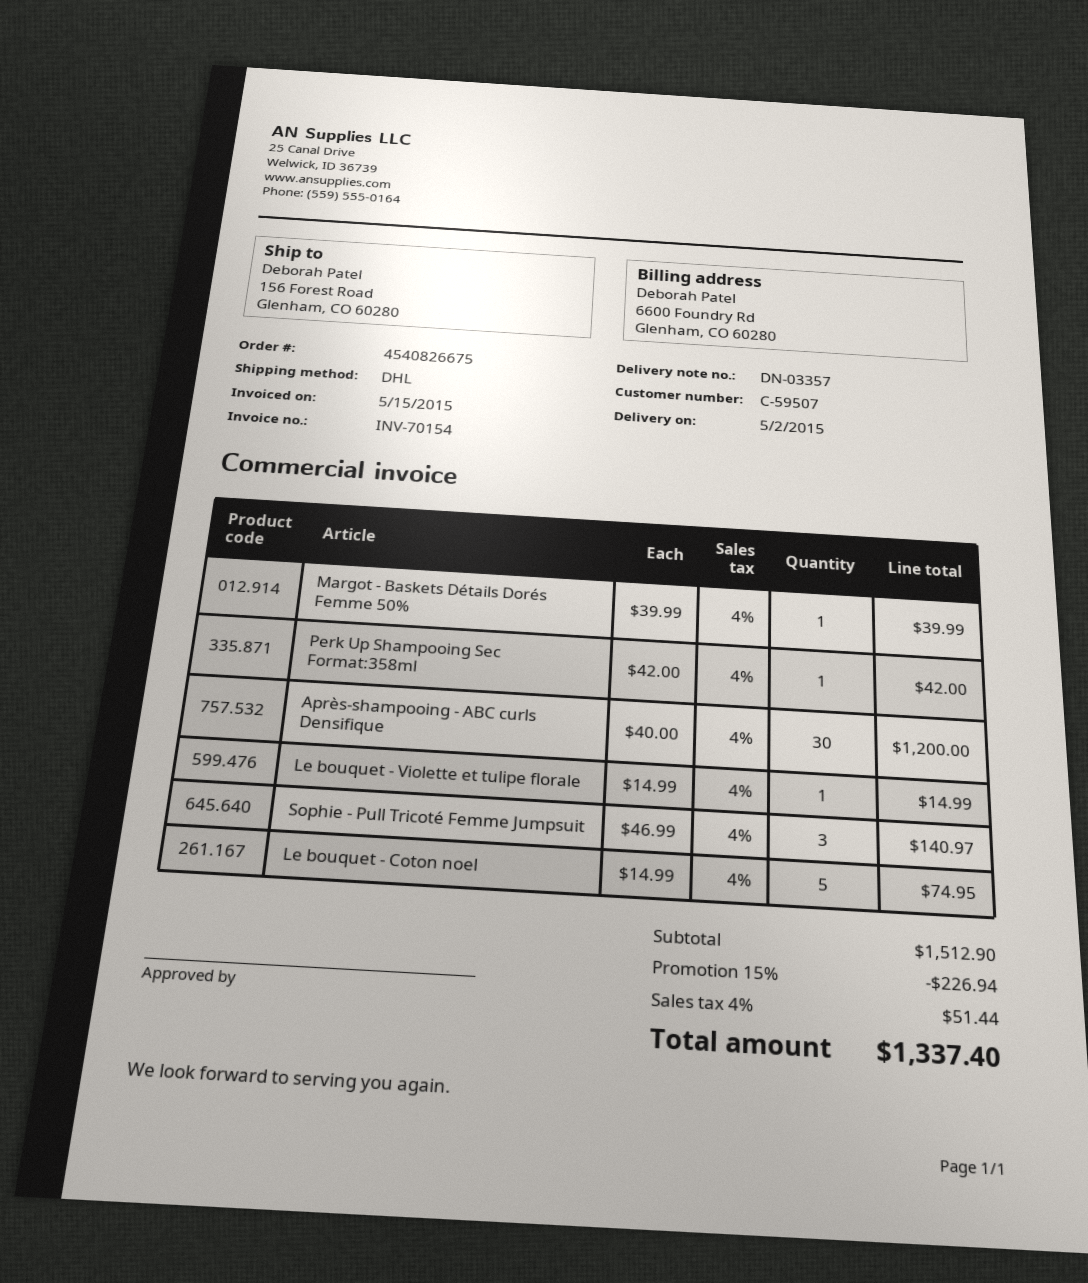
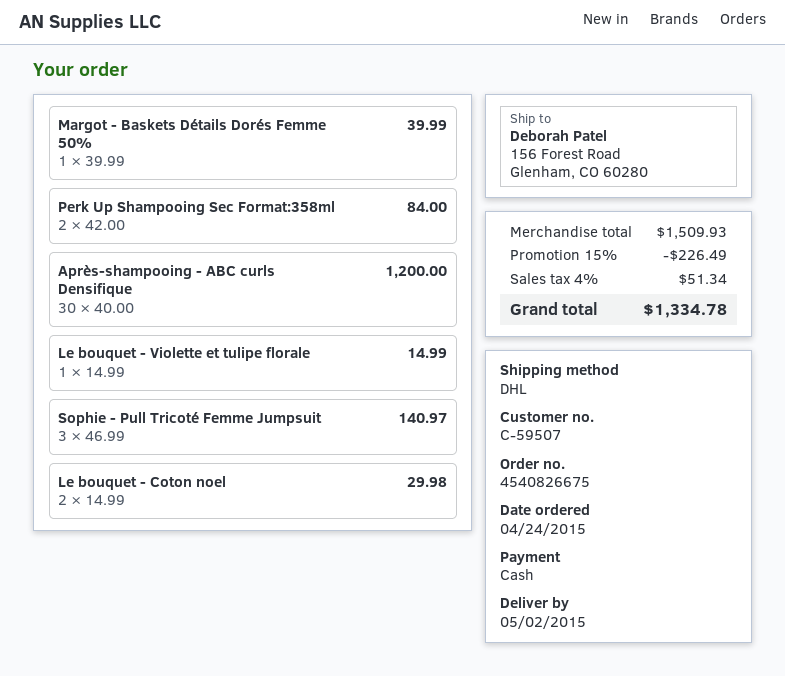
Perk Up Shampooing Sec Format:358ml: 1 x 42.00 = 42.00 -> 2 x 42.00 = 84.00
Le bouquet - Coton noel: 5 x 14.99 = 74.95 -> 2 x 14.99 = 29.98
subtotal: 1512.90 -> 1509.93
discount: 15% = 226.94 -> 15% = 226.49
tax: 4% = 51.44 -> 4% = 51.34
total: 1337.40 -> 1334.78

